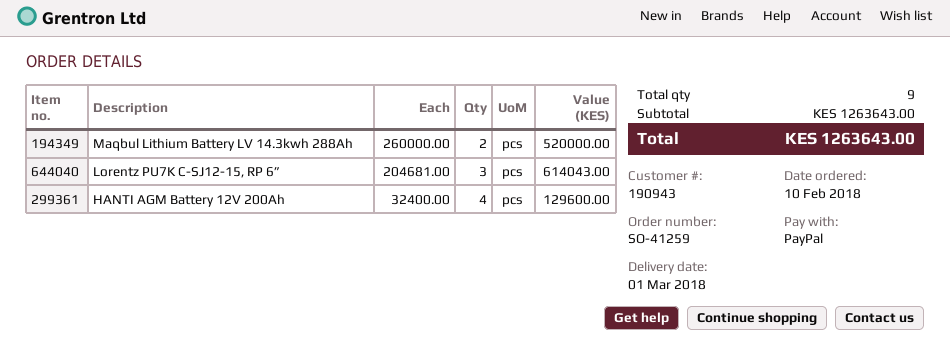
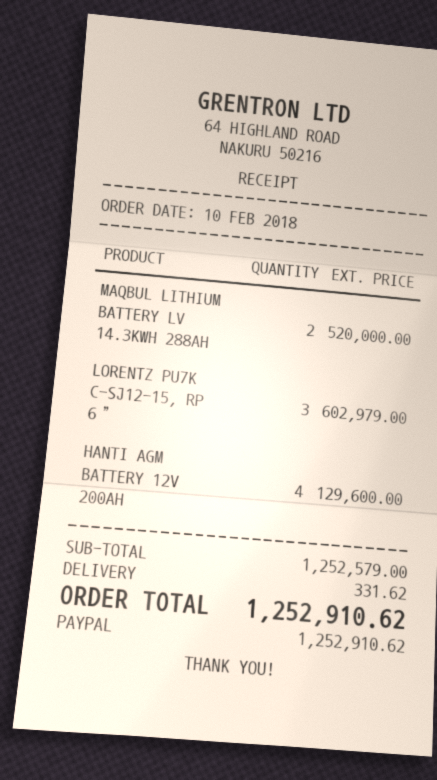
Lorentz PU7K C-SJ12-15, RP 6”: 3 for 614043.00 -> 3 for 602979.00
subtotal: 1263643.00 -> 1252579.00
shipping: none -> 331.62
total: 1263643.00 -> 1252910.62

